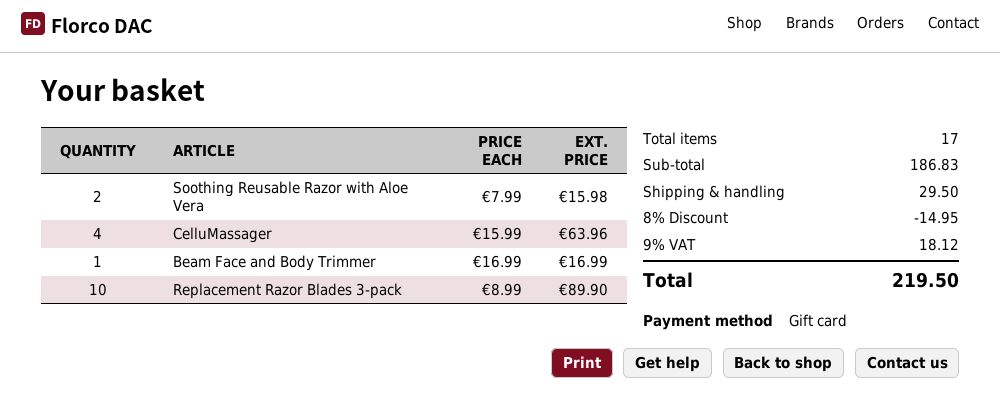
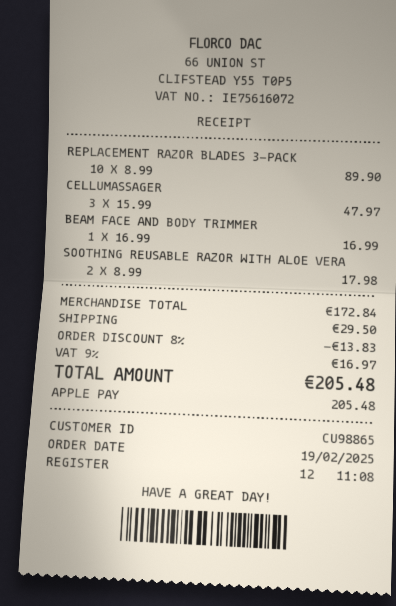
payment method: gift card -> Apple Pay
Soothing Reusable Razor with Aloe Vera: 2 x 7.99 = 15.98 -> 2 x 8.99 = 17.98
CelluMassager: 4 x 15.99 = 63.96 -> 3 x 15.99 = 47.97
subtotal: 186.83 -> 172.84
discount: 8% = 14.95 -> 8% = 13.83
tax: 9% = 18.12 -> 9% = 16.97
total: 219.50 -> 205.48

